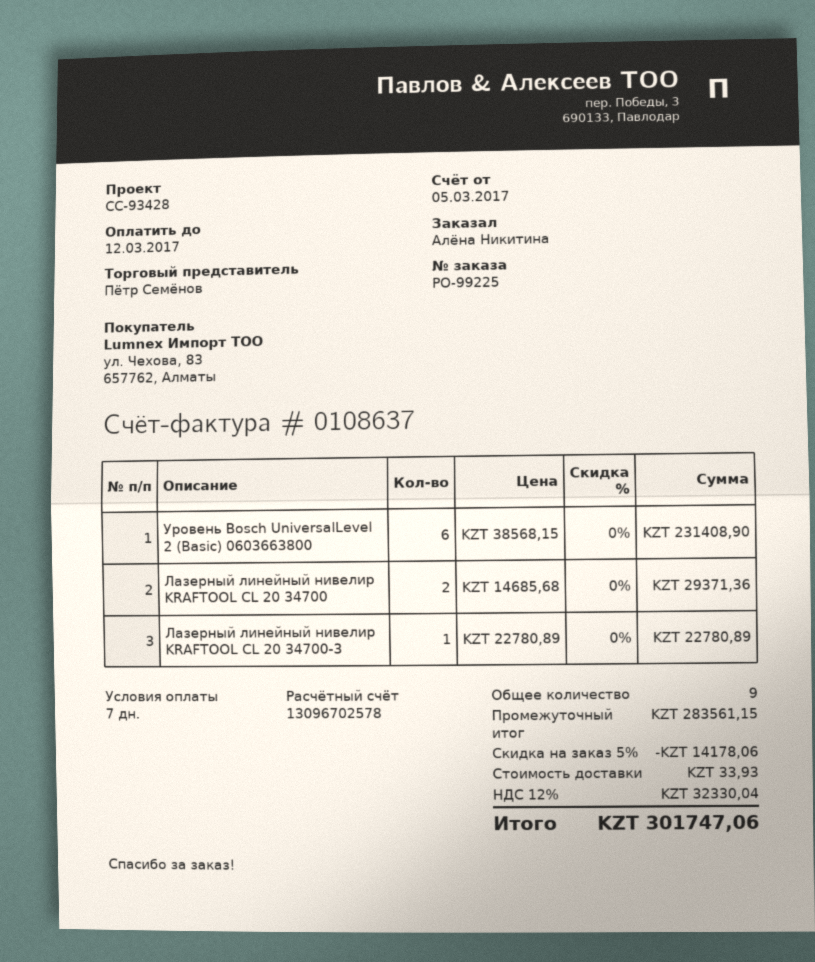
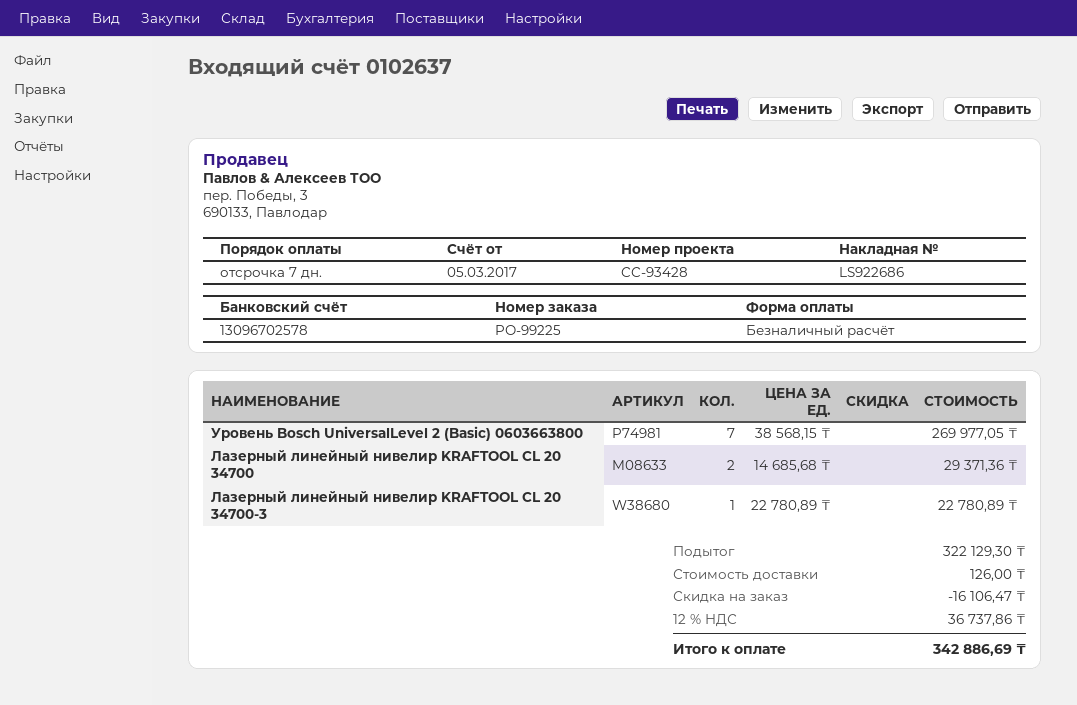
invoice number: 0108637 -> 0102637
Уровень Bosch UniversalLevel 2 (Basic) 0603663800: 6 x 38568.15 = 231408.90 -> 7 x 38568.15 = 269977.05
subtotal: 283561.15 -> 322129.30
discount: 14178.06 -> 16106.47
shipping: 33.93 -> 126.00
tax: 12% = 32330.04 -> 12% = 36737.86
total: 301747.06 -> 342886.69

